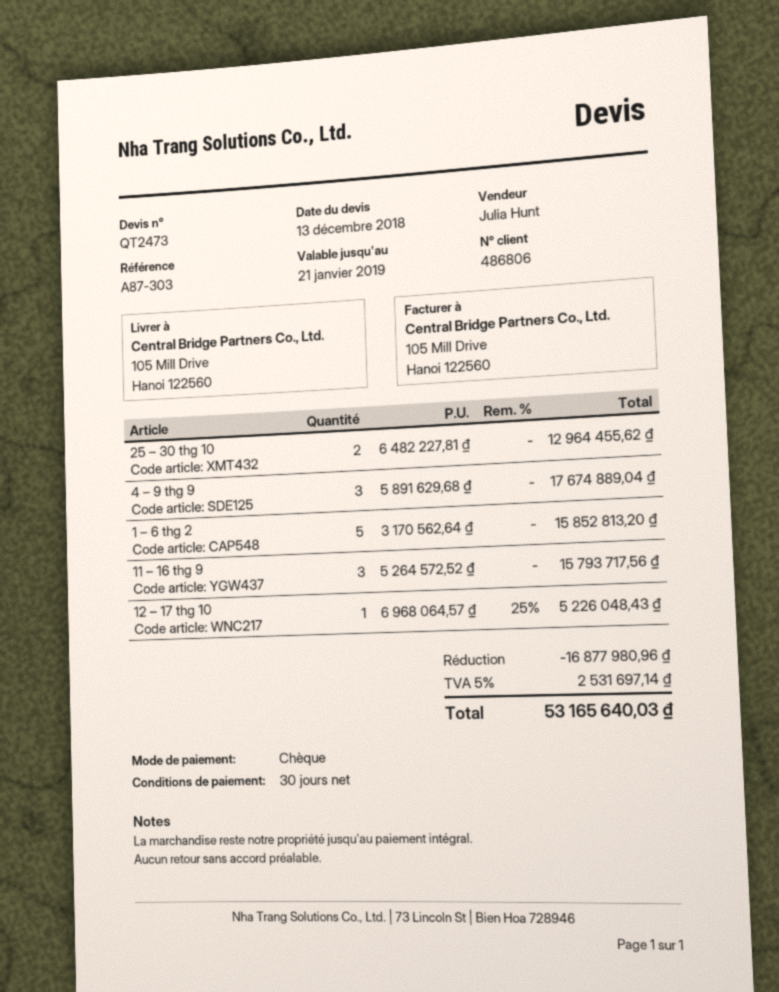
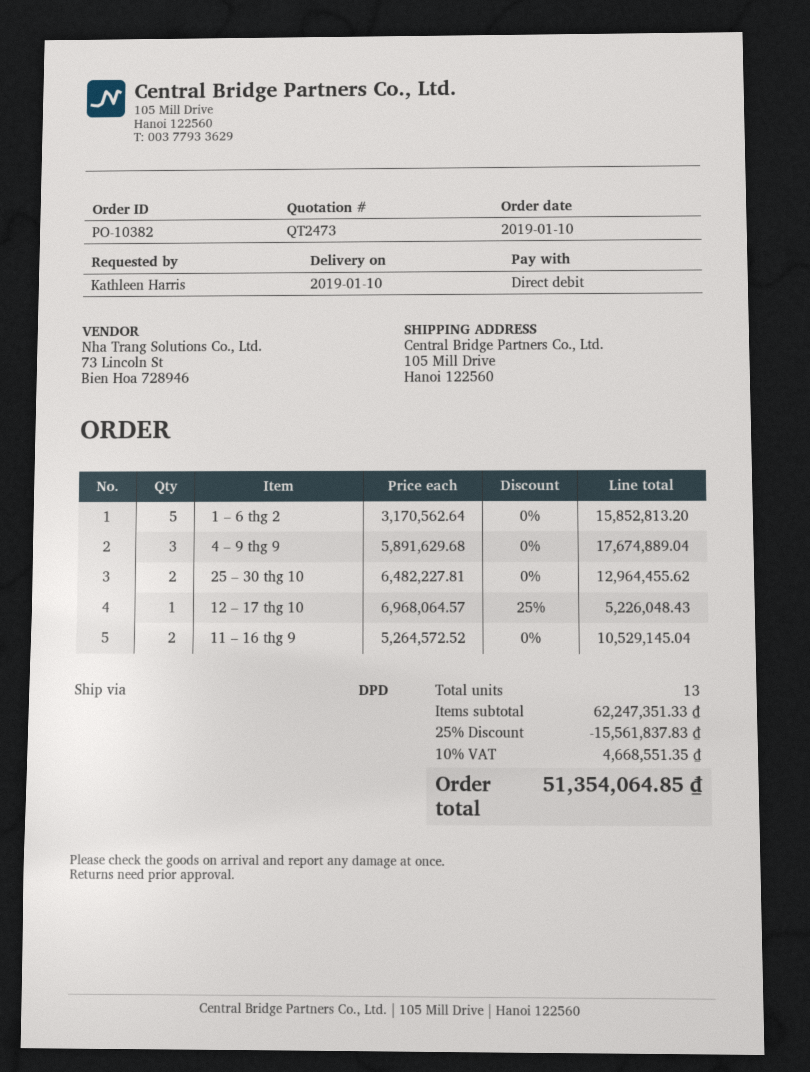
payment method: cheque -> direct debit
11 – 16 thg 9: 3 x 5264572.52 = 15793717.56 -> 2 x 5264572.52 = 10529145.04
discount: 16877980.96 -> 15561837.83
tax: 5% = 2531697.14 -> 10% = 4668551.35
total: 53165640.03 -> 51354064.85

